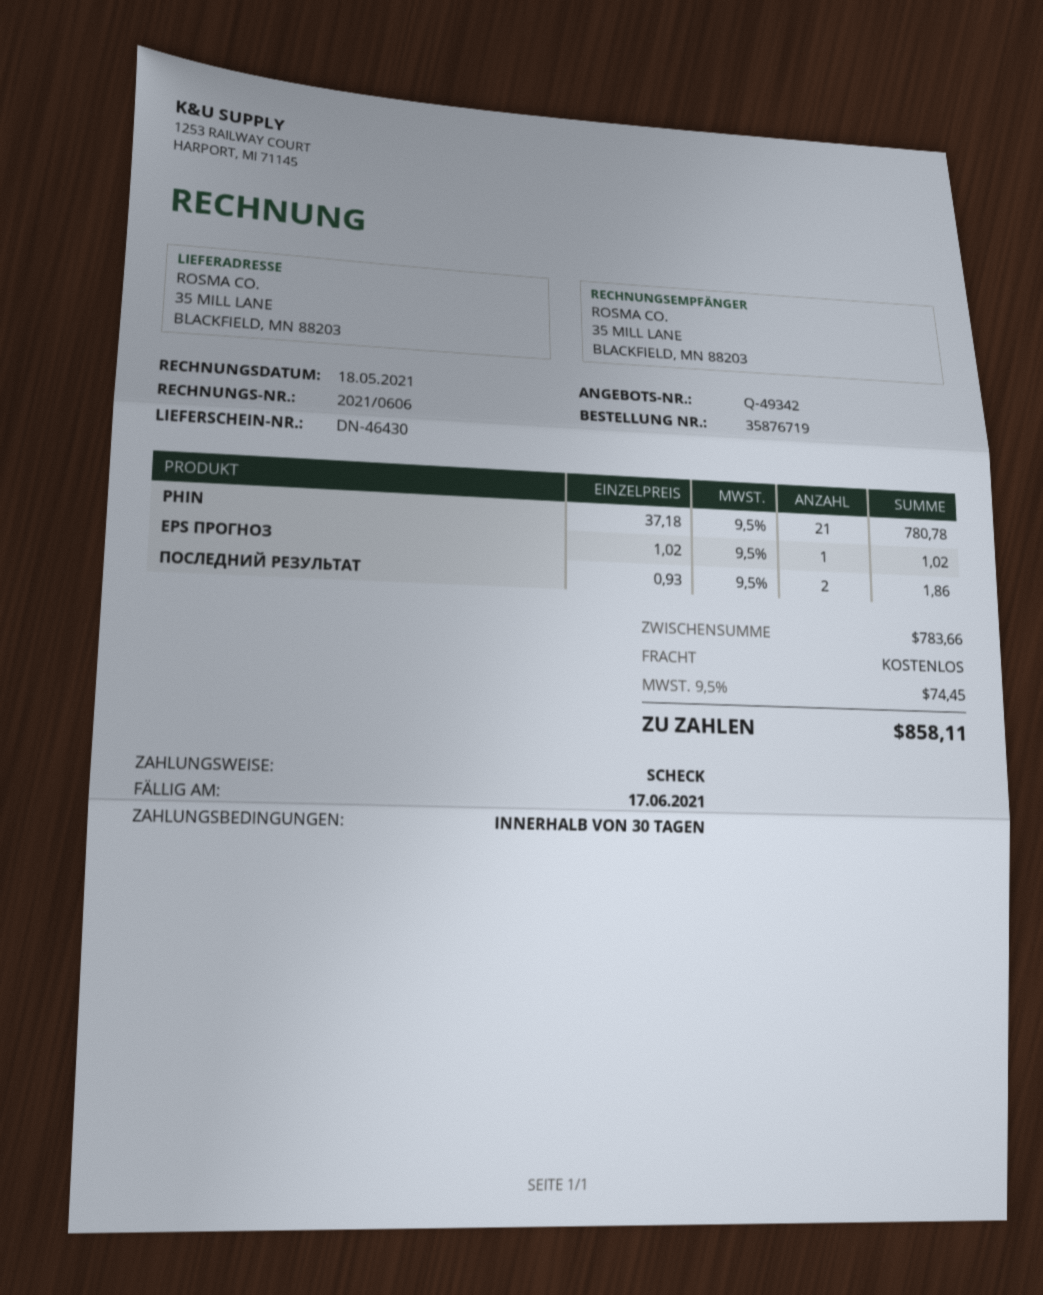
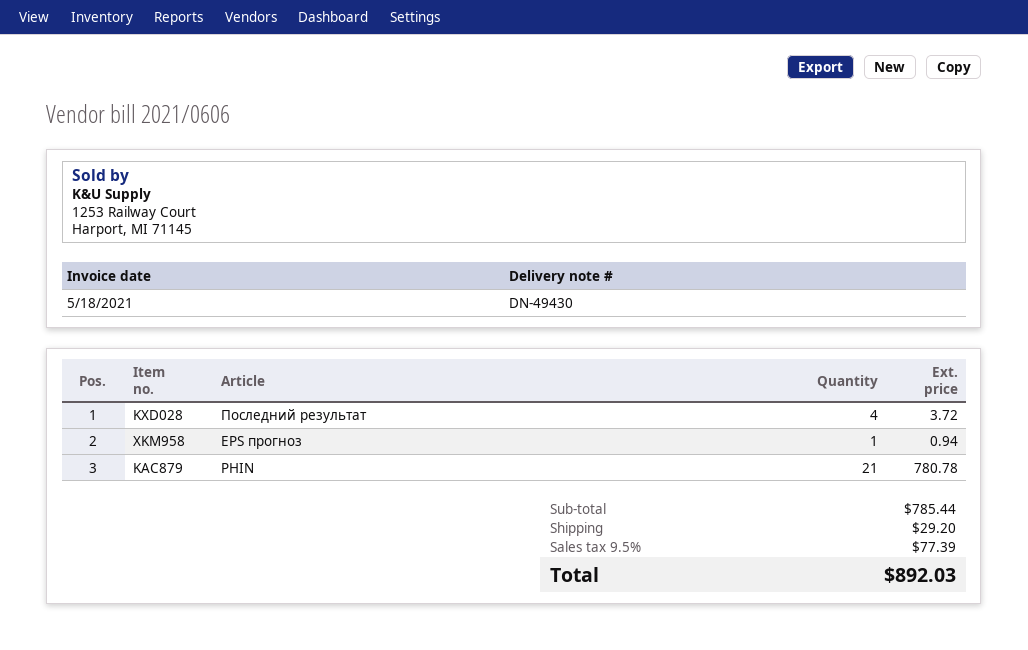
delivery note number: DN-46430 -> DN-49430
EPS ПРОГНОЗ: 1 for 1.02 -> 1 for 0.94
ПОСЛЕДНИЙ РЕЗУЛЬТАТ: 2 for 1.86 -> 4 for 3.72
subtotal: 783.66 -> 785.44
shipping: 0.00 -> 29.20
tax: 9.5% = 74.45 -> 9.5% = 77.39
total: 858.11 -> 892.03

